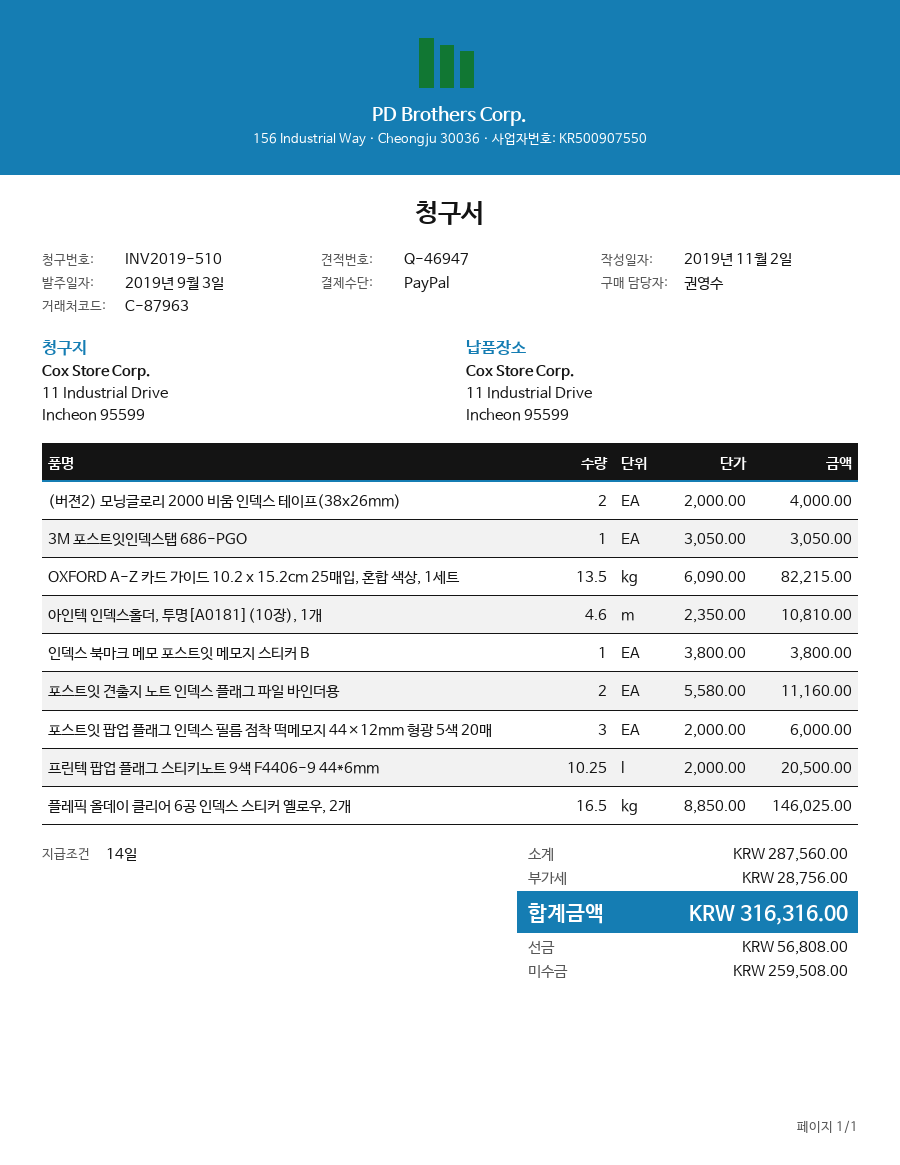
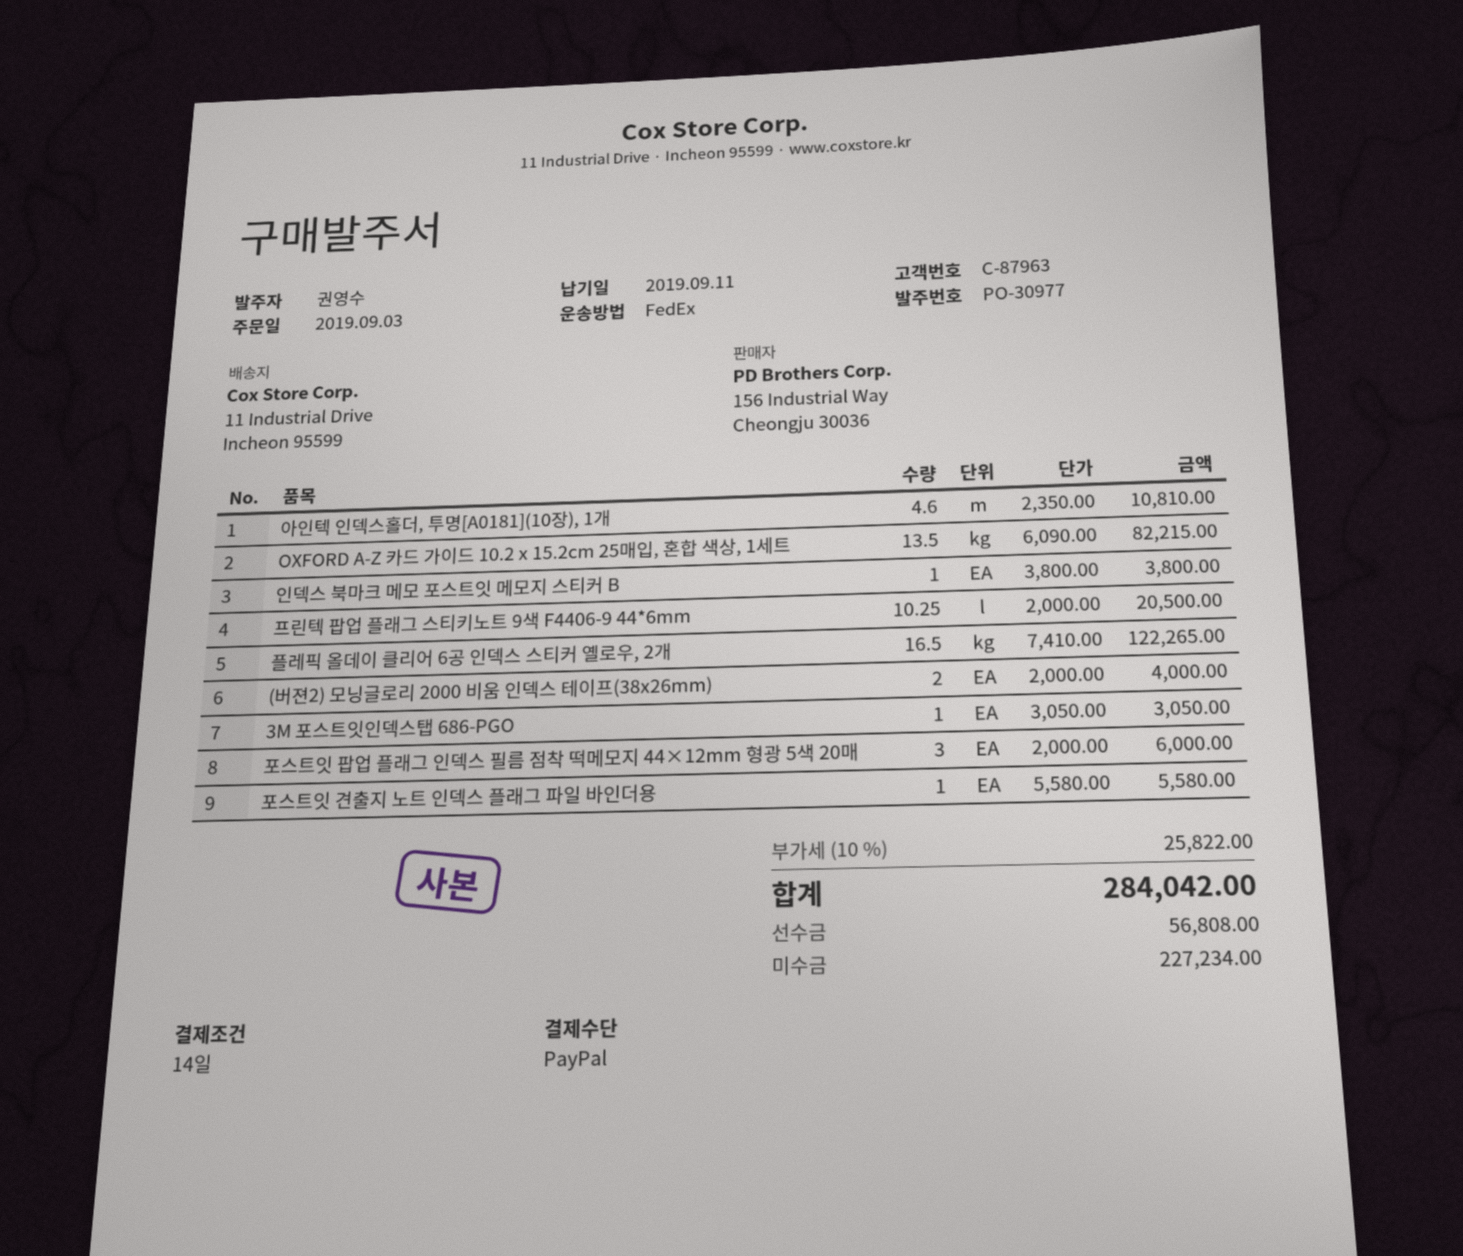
포스트잇 견출지 노트 인덱스 플래그 파일 바인더용: 2 x 5580.00 = 11160.00 -> 1 x 5580.00 = 5580.00
플레픽 올데이 클리어 6공 인덱스 스티커 옐로우, 2개: 16.5 x 8850.00 = 146025.00 -> 16.5 x 7410.00 = 122265.00
tax: 28756.00 -> 25822.00
total: 316316.00 -> 284042.00
balance: 259508.00 -> 227234.00

